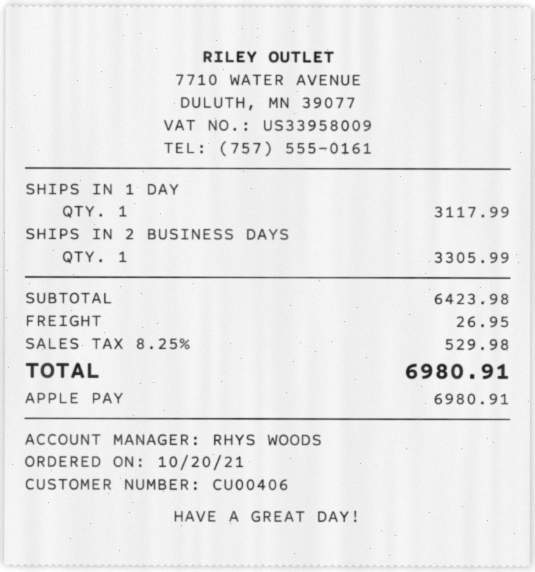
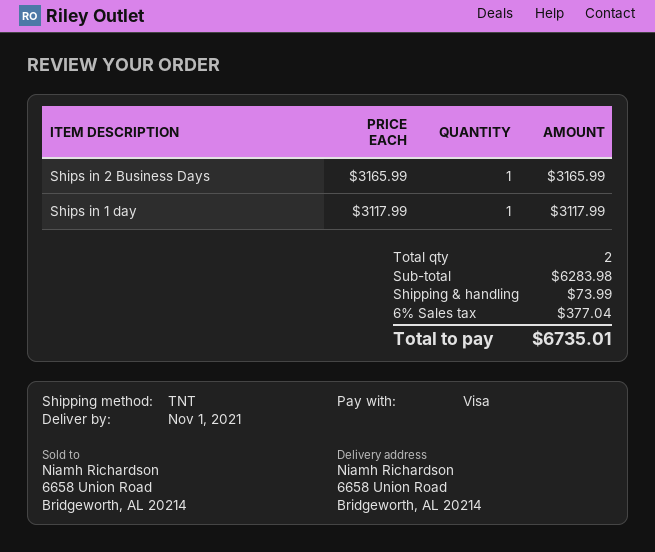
payment method: Apple Pay -> Visa
SHIPS IN 2 BUSINESS DAYS: 1 for 3305.99 -> 1 for 3165.99
subtotal: 6423.98 -> 6283.98
shipping: 26.95 -> 73.99
tax: 8.25% = 529.98 -> 6% = 377.04
total: 6980.91 -> 6735.01

